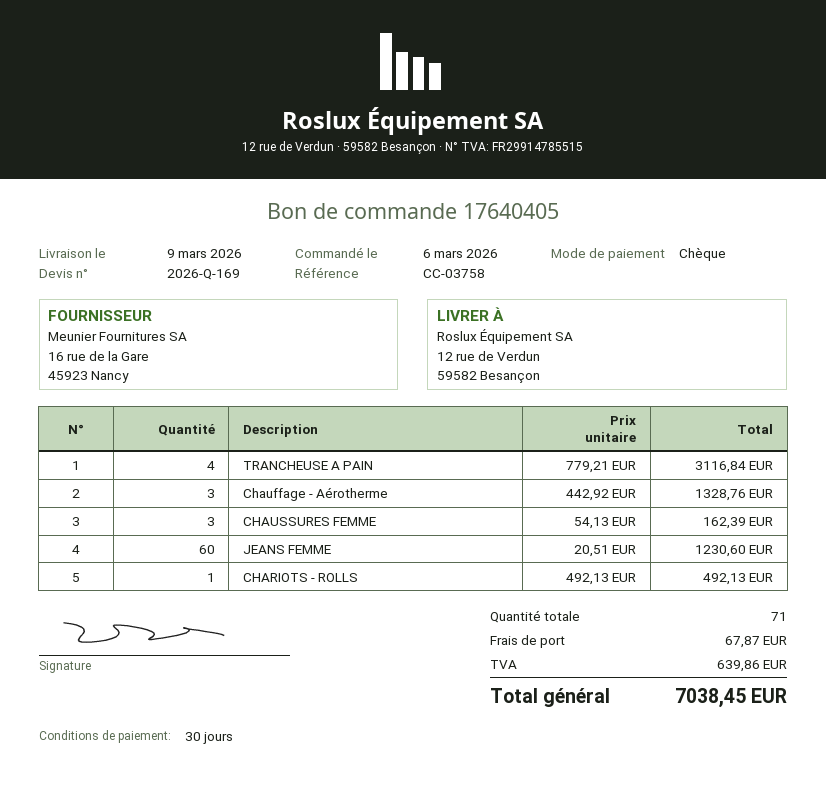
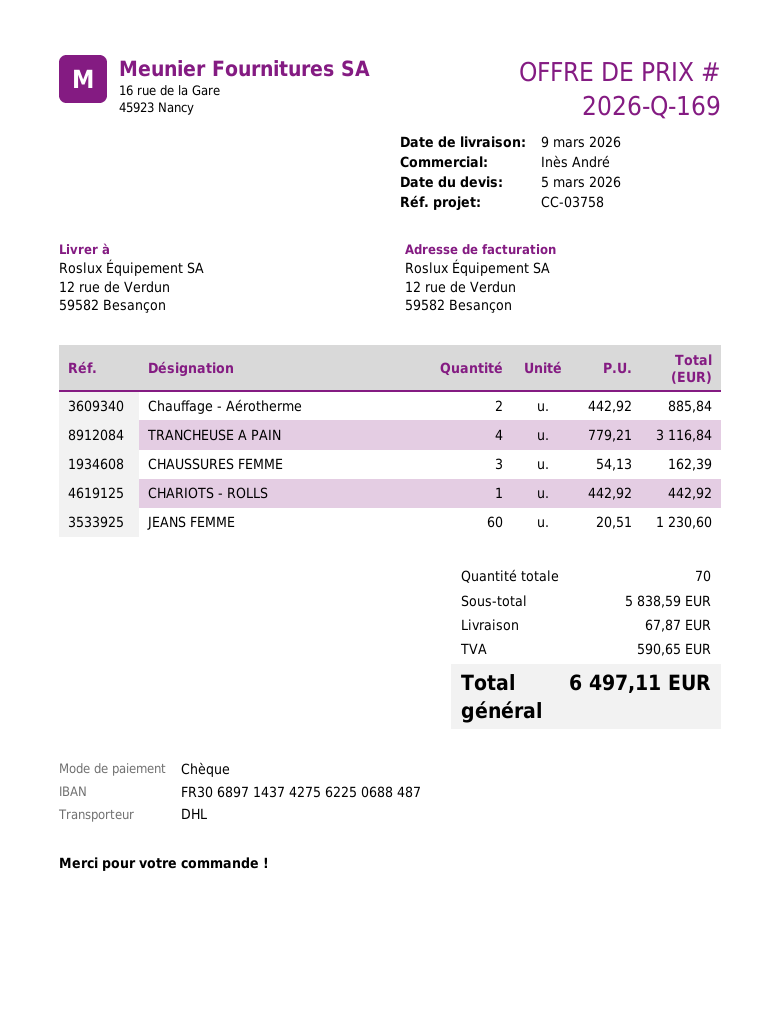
Chauffage - Aérotherme: 3 x 442.92 = 1328.76 -> 2 x 442.92 = 885.84
CHARIOTS - ROLLS: 1 x 492.13 = 492.13 -> 1 x 442.92 = 442.92
total quantity: 71 -> 70
tax: 639.86 -> 590.65
total: 7038.45 -> 6497.11

